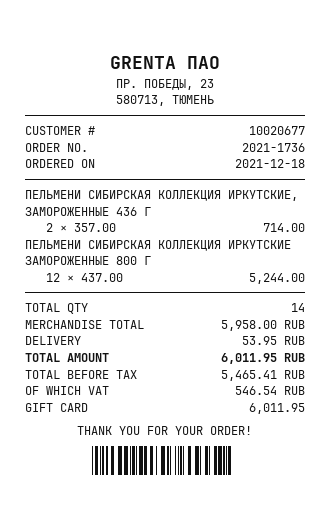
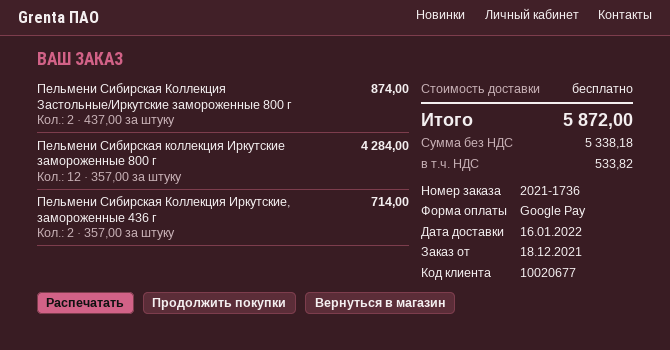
payment method: gift card -> Google Pay
ПЕЛЬМЕНИ СИБИРСКАЯ КОЛЛЕКЦИЯ ИРКУТСКИЕ ЗАМОРОЖЕННЫЕ 800 Г: 12 x 437.00 = 5244.00 -> 12 x 357.00 = 4284.00
Пельмени Сибирская Коллекция Застольные/Иркутские замороженные 800 г: none -> 2 x 437.00 = 874.00
shipping: 53.95 -> 0.00
net: 5465.41 -> 5338.18
tax: 546.54 -> 533.82
total: 6011.95 -> 5872.00

